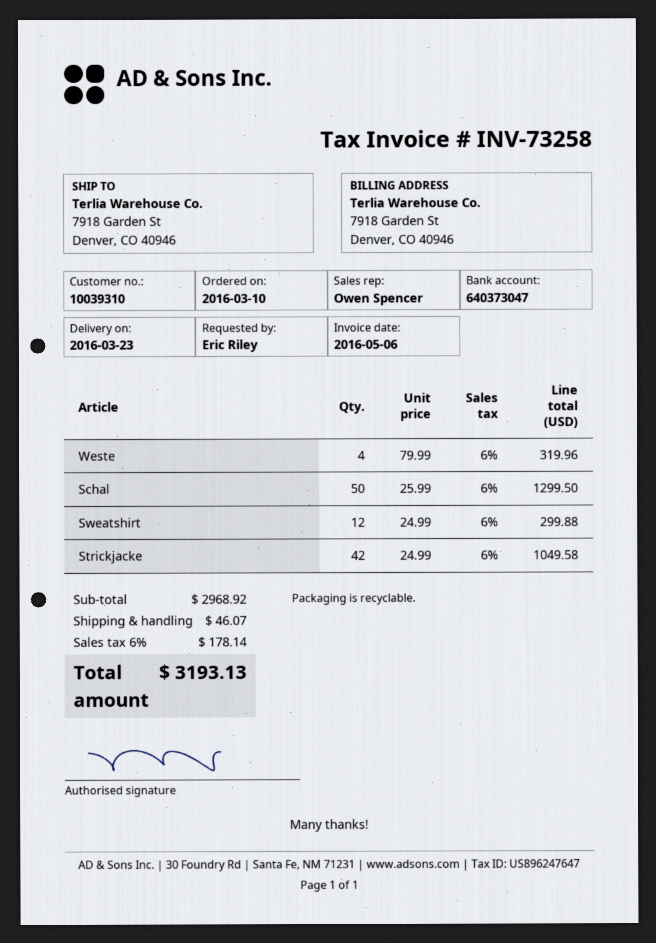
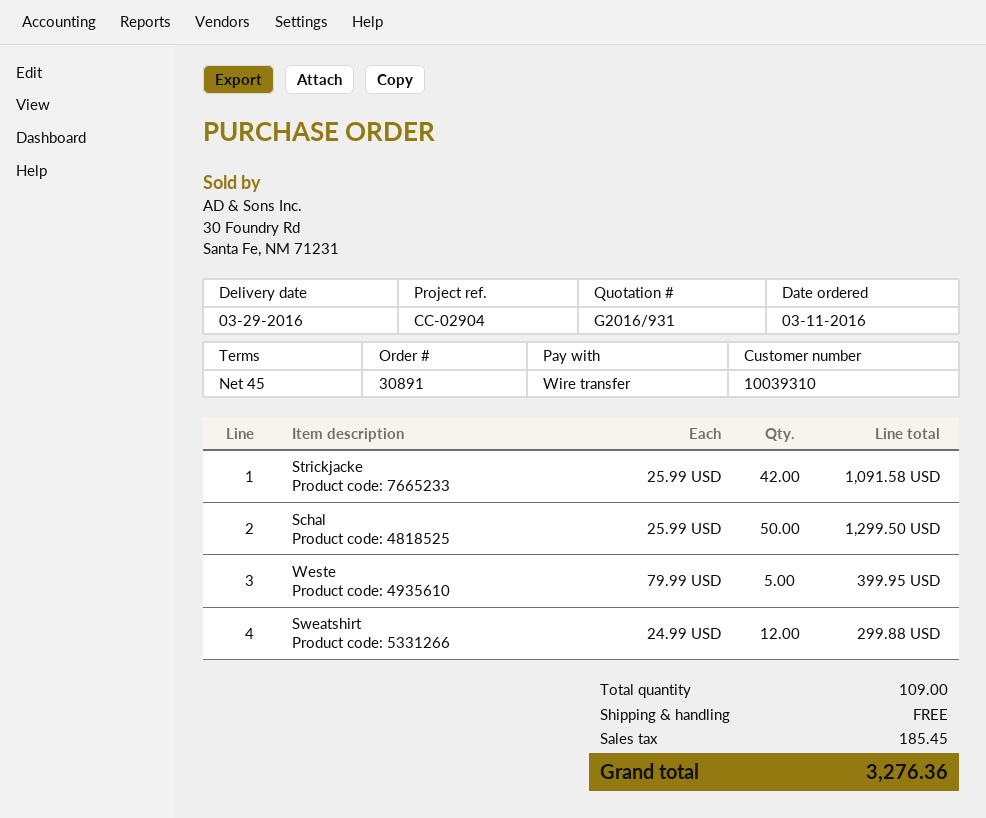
order date: 2016-03-10 -> 2016-03-11
delivery date: 2016-03-23 -> 2016-03-29
Weste: 4 x 79.99 = 319.96 -> 5 x 79.99 = 399.95
Strickjacke: 42 x 24.99 = 1049.58 -> 42 x 25.99 = 1091.58
shipping: 46.07 -> 0.00
tax: 178.14 -> 185.45
total: 3193.13 -> 3276.36

